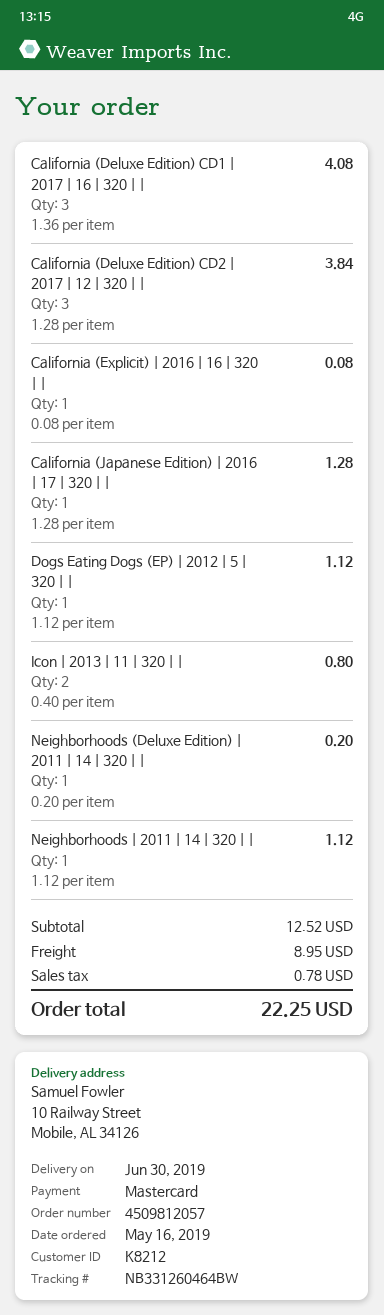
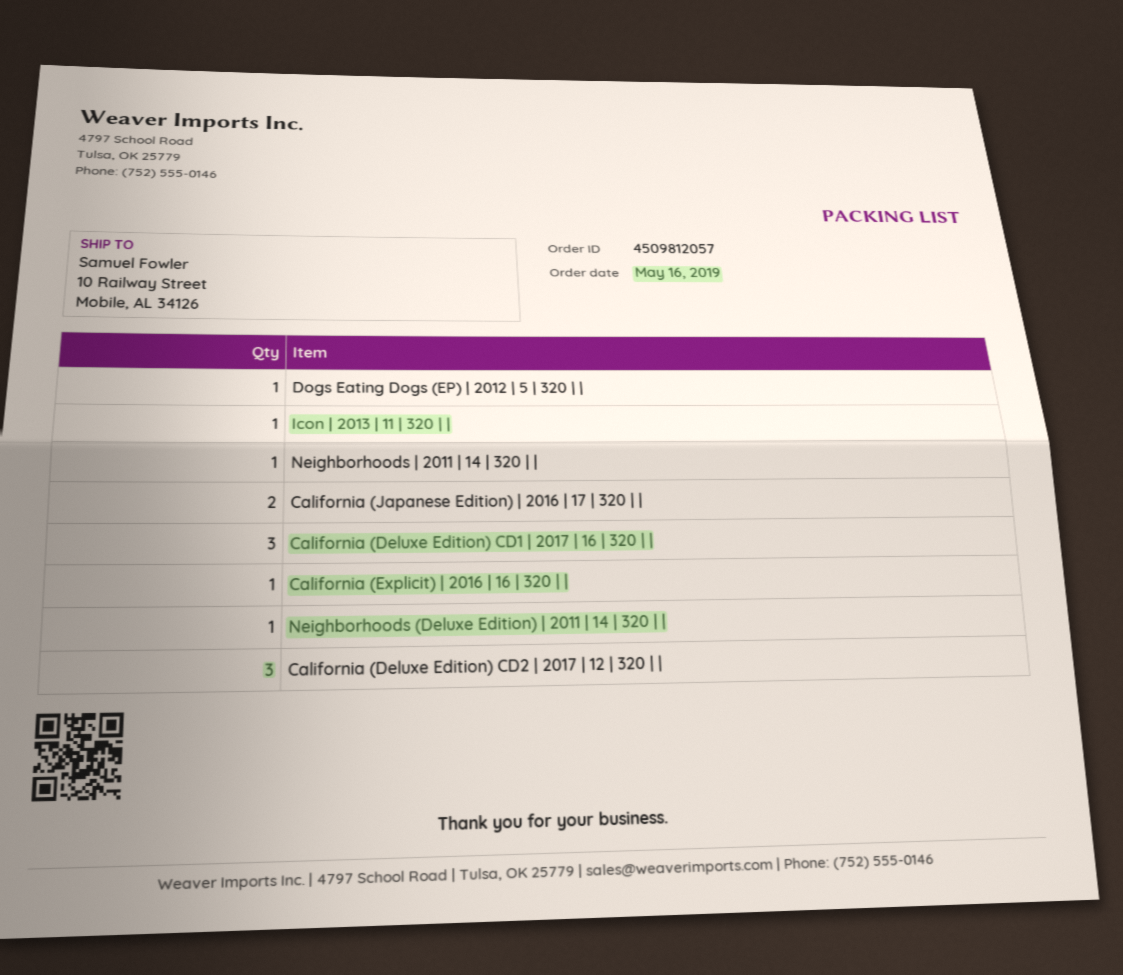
California (Japanese Edition) | 2016 | 17 | 320 | |: 1 -> 2
Icon | 2013 | 11 | 320 | |: 2 -> 1

